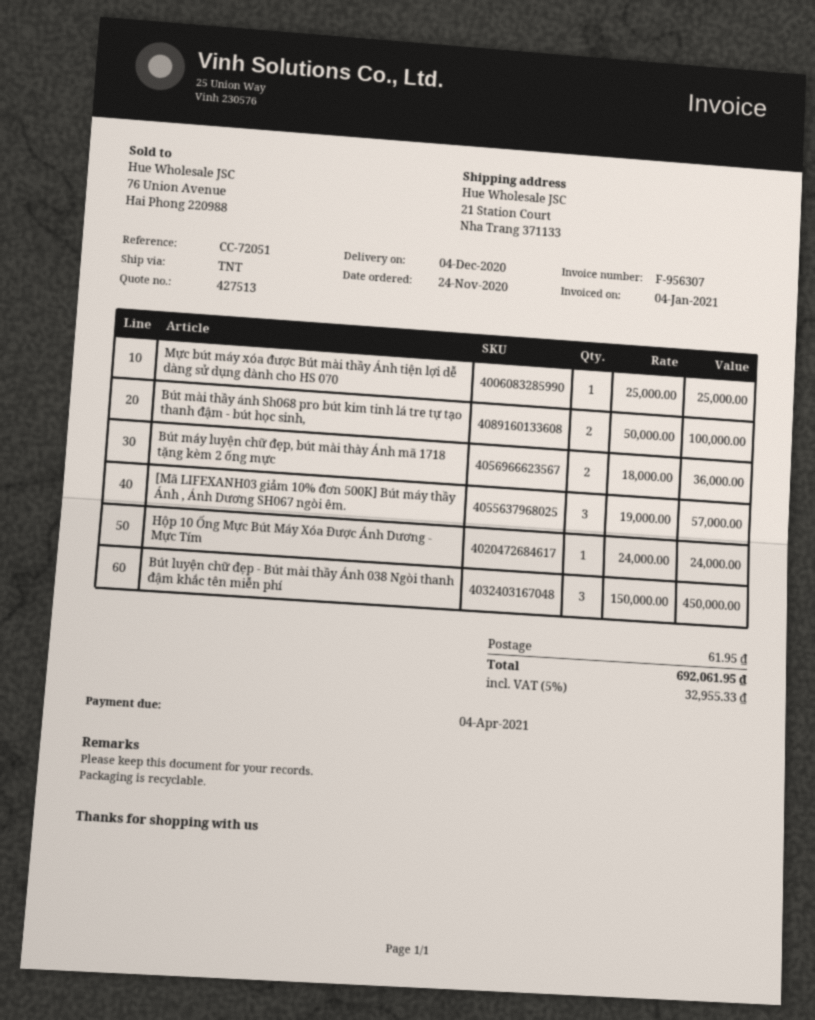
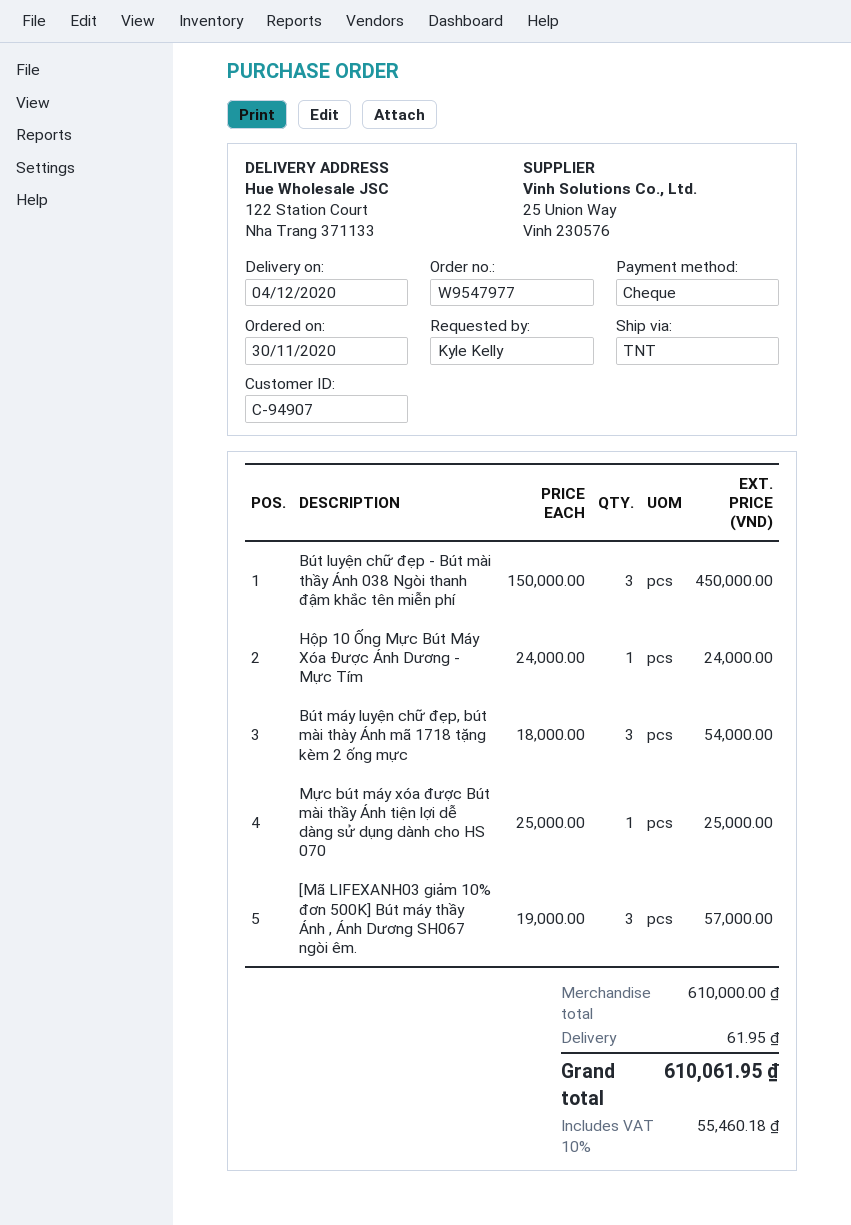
order date: 2020-11-24 -> 2020-11-30
ship to: 21 Station Court, Nha Trang 371133 -> 122 Station Court, Nha Trang 371133
Bút mài thầy ánh Sh068 pro bút kim tinh lá tre tự tạo thanh đậm - bút học sinh,: 2 x 50000.00 = 100000.00 -> none
Bút máy luyện chữ đẹp, bút mài thày Ánh mã 1718 tặng kèm 2 ống mực: 2 x 18000.00 = 36000.00 -> 3 x 18000.00 = 54000.00
tax: 5% = 32955.33 -> 10% = 55460.18
total: 692061.95 -> 610061.95

